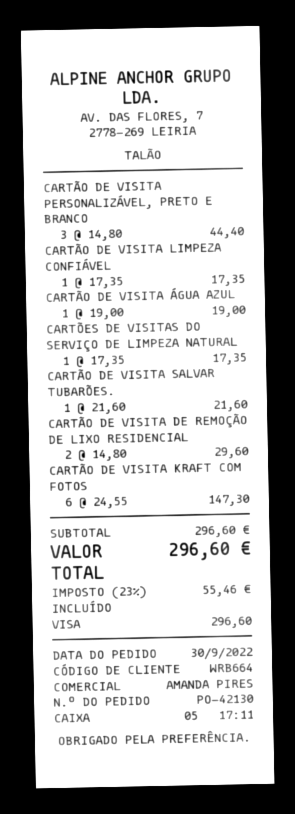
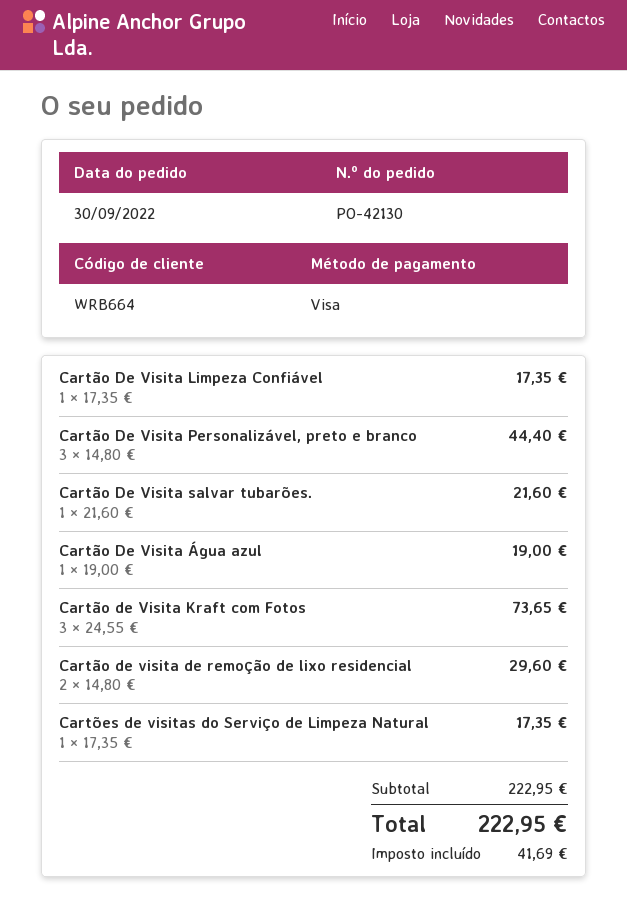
CARTÃO DE VISITA KRAFT COM FOTOS: 6 x 24.55 = 147.30 -> 3 x 24.55 = 73.65
subtotal: 296.60 -> 222.95
tax: 55.46 -> 41.69
total: 296.60 -> 222.95

